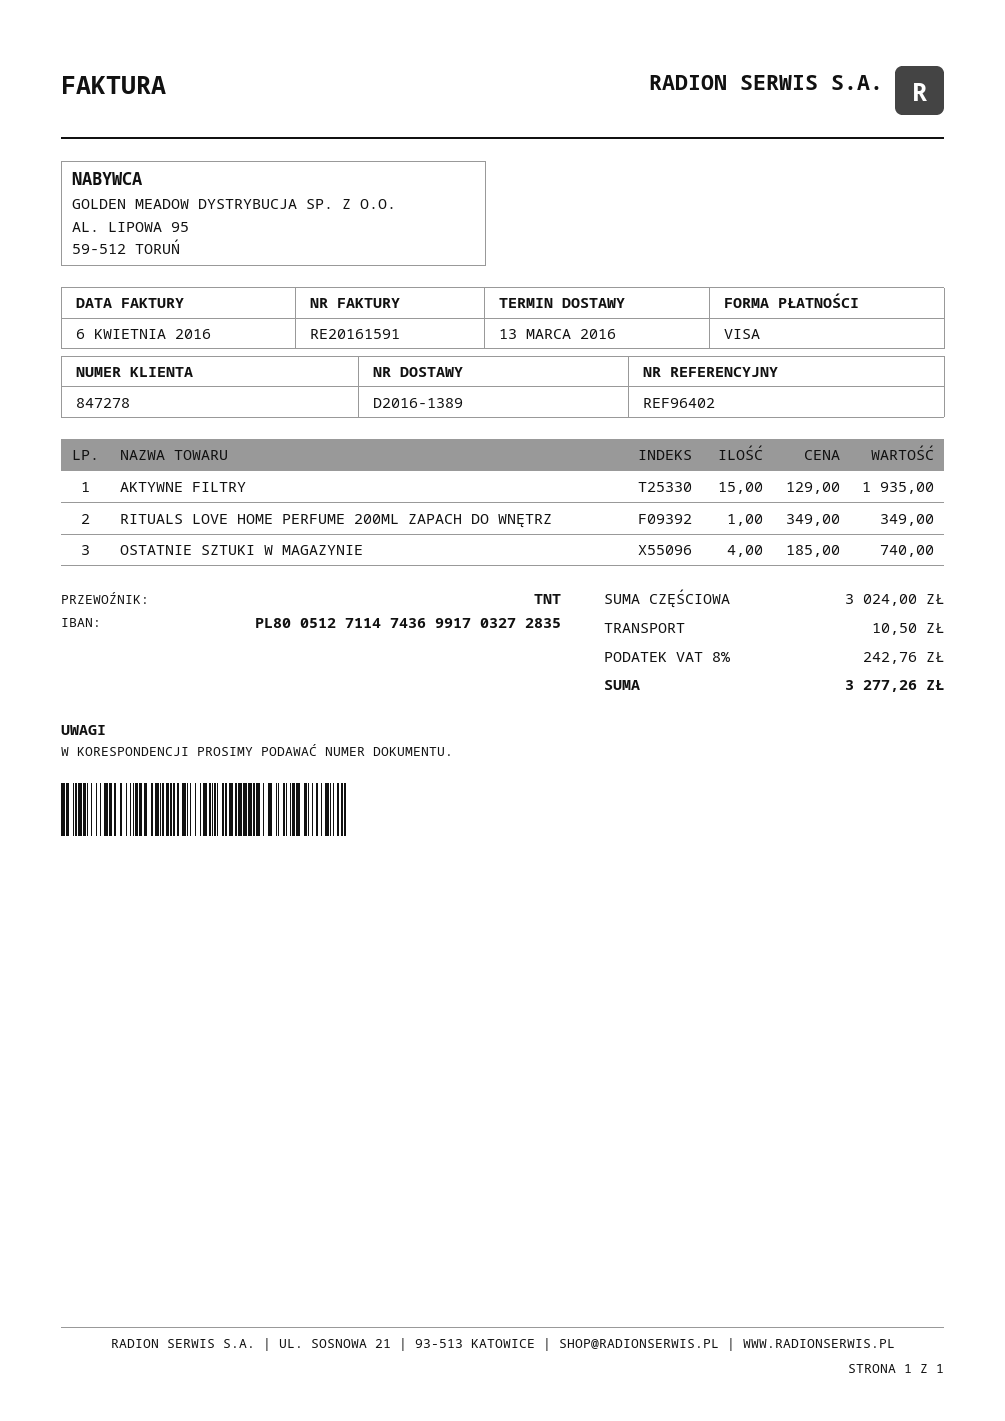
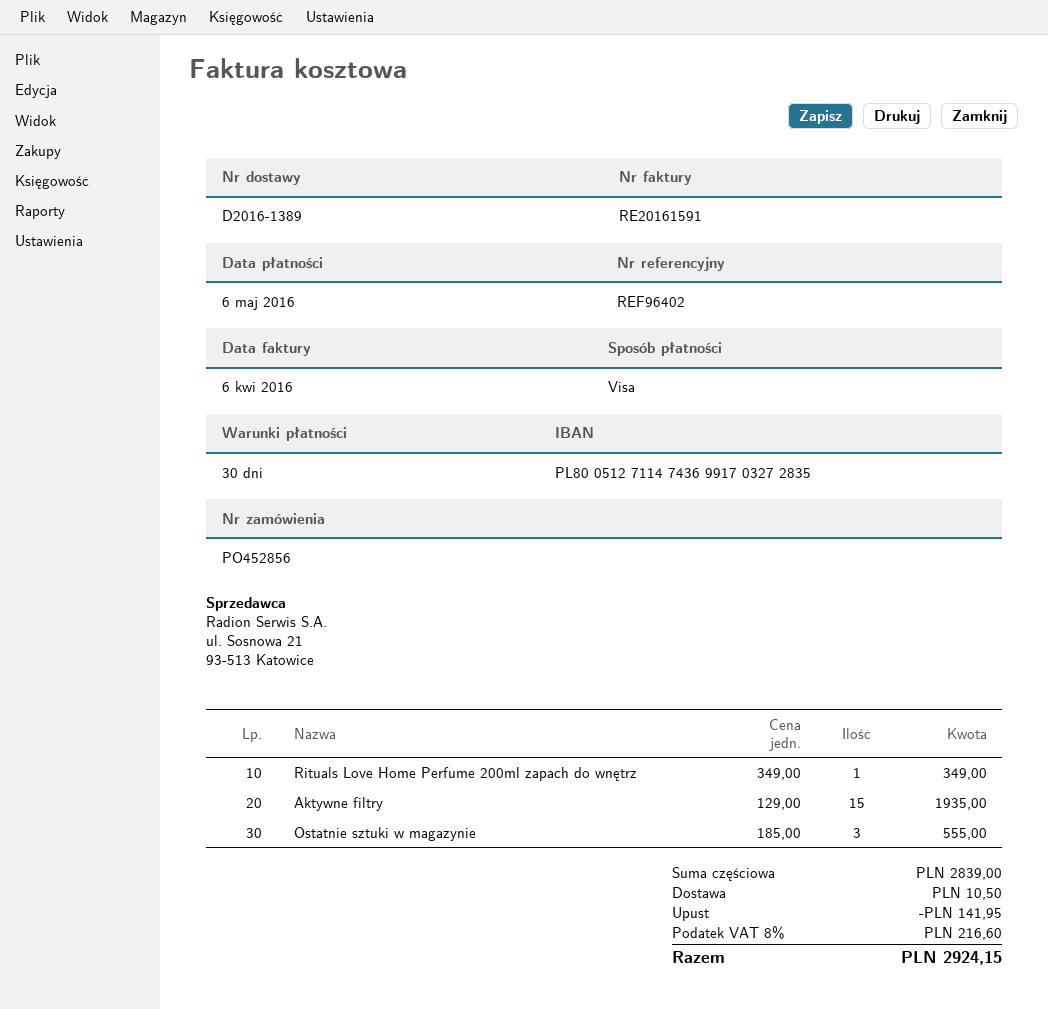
OSTATNIE SZTUKI W MAGAZYNIE: 4 x 185.00 = 740.00 -> 3 x 185.00 = 555.00
subtotal: 3024.00 -> 2839.00
discount: none -> 141.95
tax: 8% = 242.76 -> 8% = 216.60
total: 3277.26 -> 2924.15

